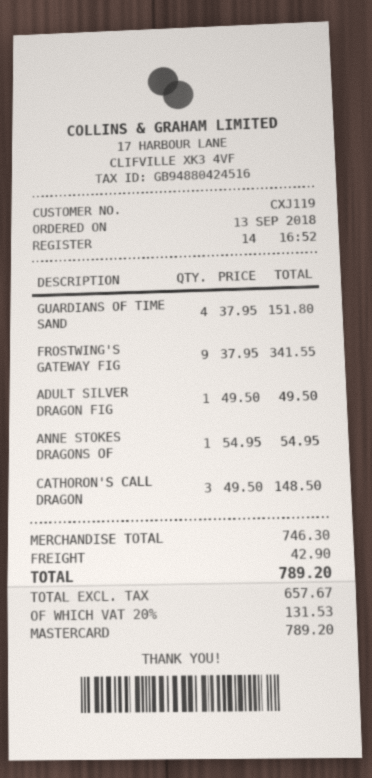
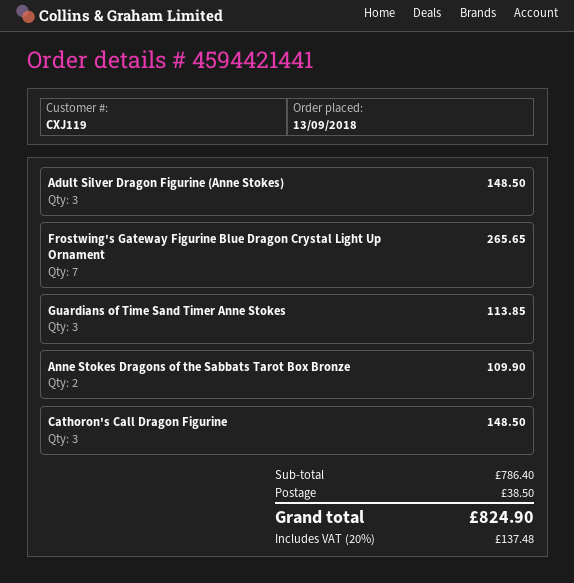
GUARDIANS OF TIME SAND: 4 for 151.80 -> 3 for 113.85
FROSTWING'S GATEWAY FIG: 9 for 341.55 -> 7 for 265.65
ADULT SILVER DRAGON FIG: 1 for 49.50 -> 3 for 148.50
ANNE STOKES DRAGONS OF: 1 for 54.95 -> 2 for 109.90
subtotal: 746.30 -> 786.40
shipping: 42.90 -> 38.50
tax: 20% = 131.53 -> 20% = 137.48
total: 789.20 -> 824.90

